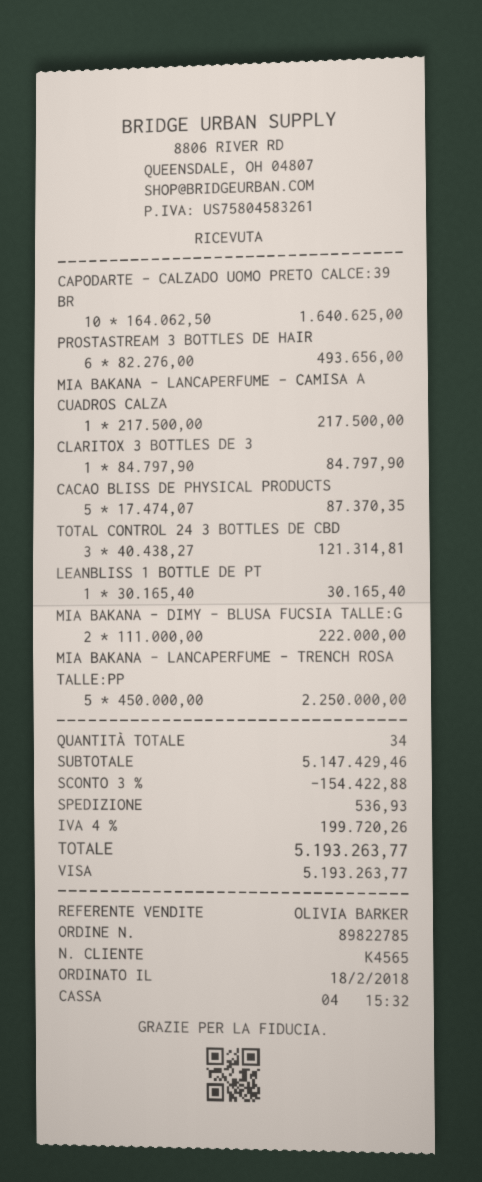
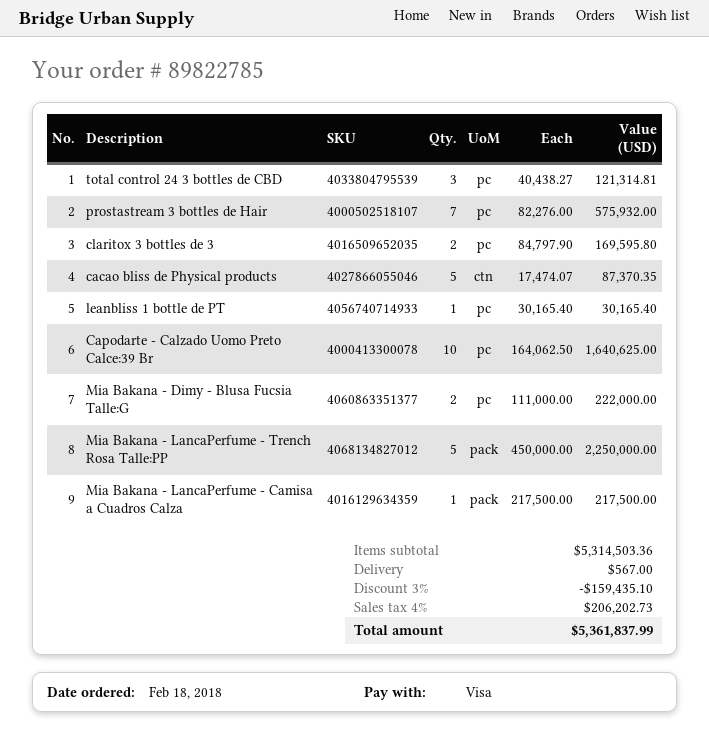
PROSTASTREAM 3 BOTTLES DE HAIR: 6 x 82276.00 = 493656.00 -> 7 x 82276.00 = 575932.00
CLARITOX 3 BOTTLES DE 3: 1 x 84797.90 = 84797.90 -> 2 x 84797.90 = 169595.80
subtotal: 5147429.46 -> 5314503.36
discount: 3% = 154422.88 -> 3% = 159435.10
shipping: 536.93 -> 567.00
tax: 4% = 199720.26 -> 4% = 206202.73
total: 5193263.77 -> 5361837.99

